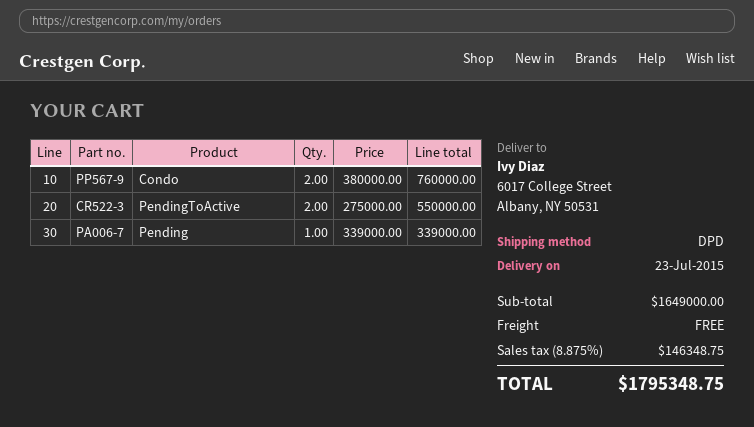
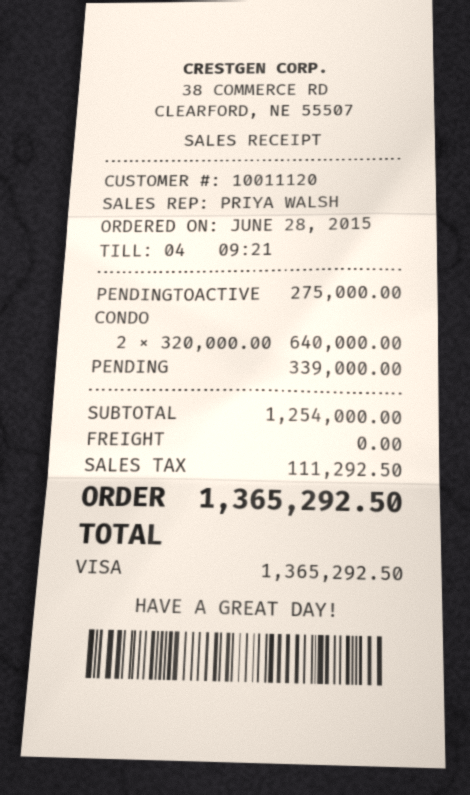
Condo: 2 x 380000.00 = 760000.00 -> 2 x 320000.00 = 640000.00
PendingToActive: 2 x 275000.00 = 550000.00 -> 1 x 275000.00 = 275000.00
subtotal: 1649000.00 -> 1254000.00
tax: 146348.75 -> 111292.50
total: 1795348.75 -> 1365292.50

